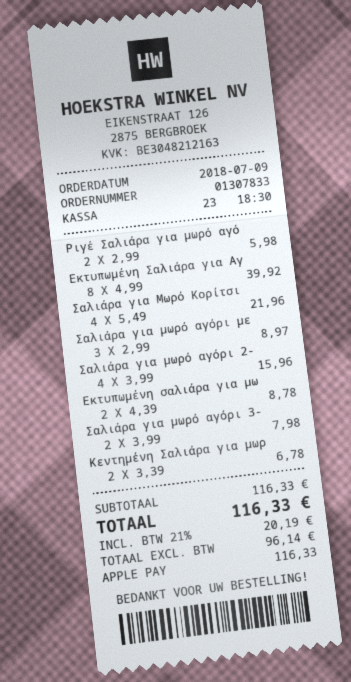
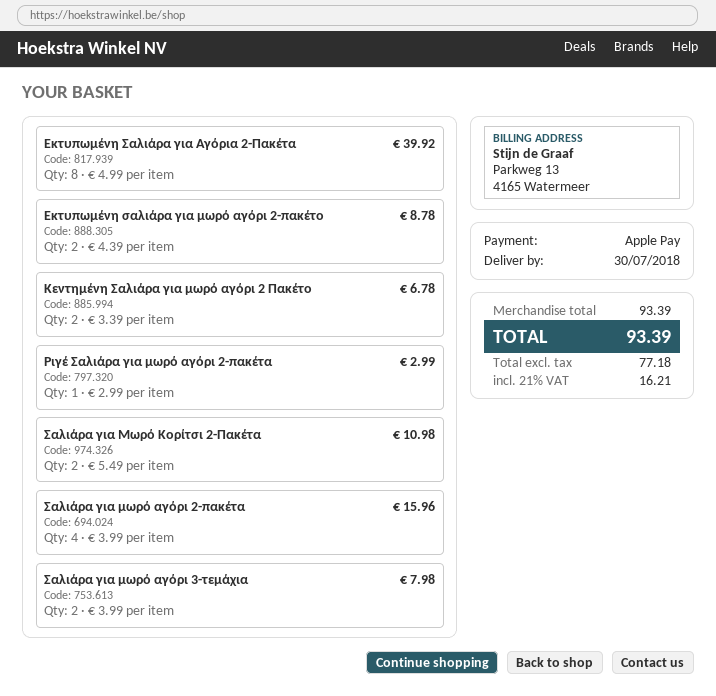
Ριγέ Σαλιάρα για μωρό αγό: 2 x 2.99 = 5.98 -> 1 x 2.99 = 2.99
Σαλιάρα για Μωρό Κορίτσι: 4 x 5.49 = 21.96 -> 2 x 5.49 = 10.98
Σαλιάρα για μωρό αγόρι με: 3 x 2.99 = 8.97 -> none
subtotal: 116.33 -> 93.39
net: 96.14 -> 77.18
tax: 21% = 20.19 -> 21% = 16.21
total: 116.33 -> 93.39

